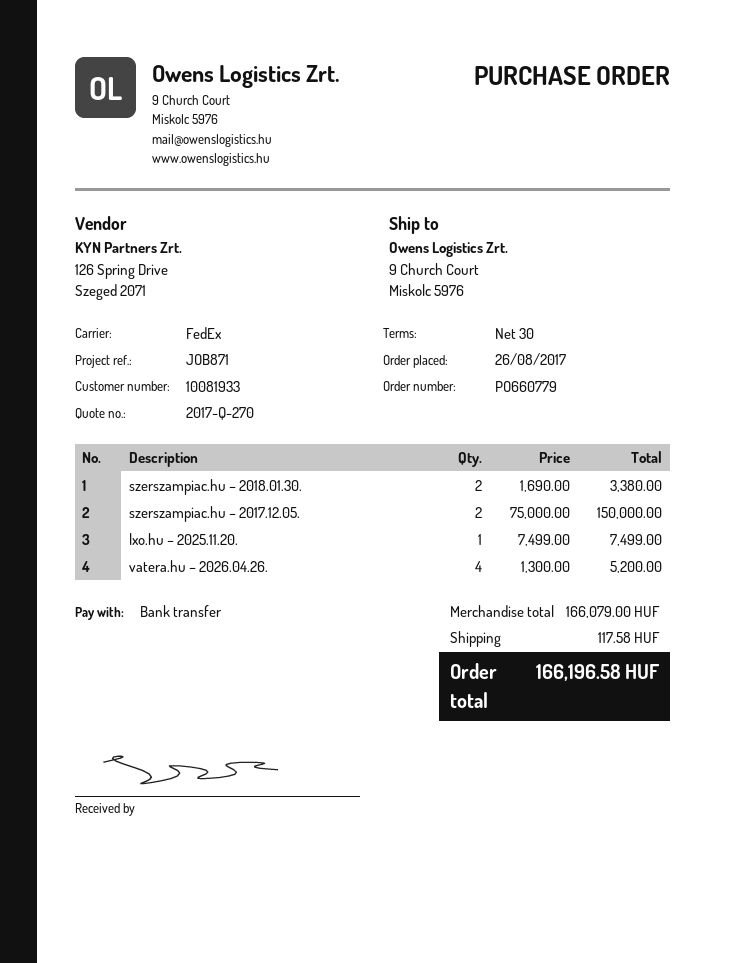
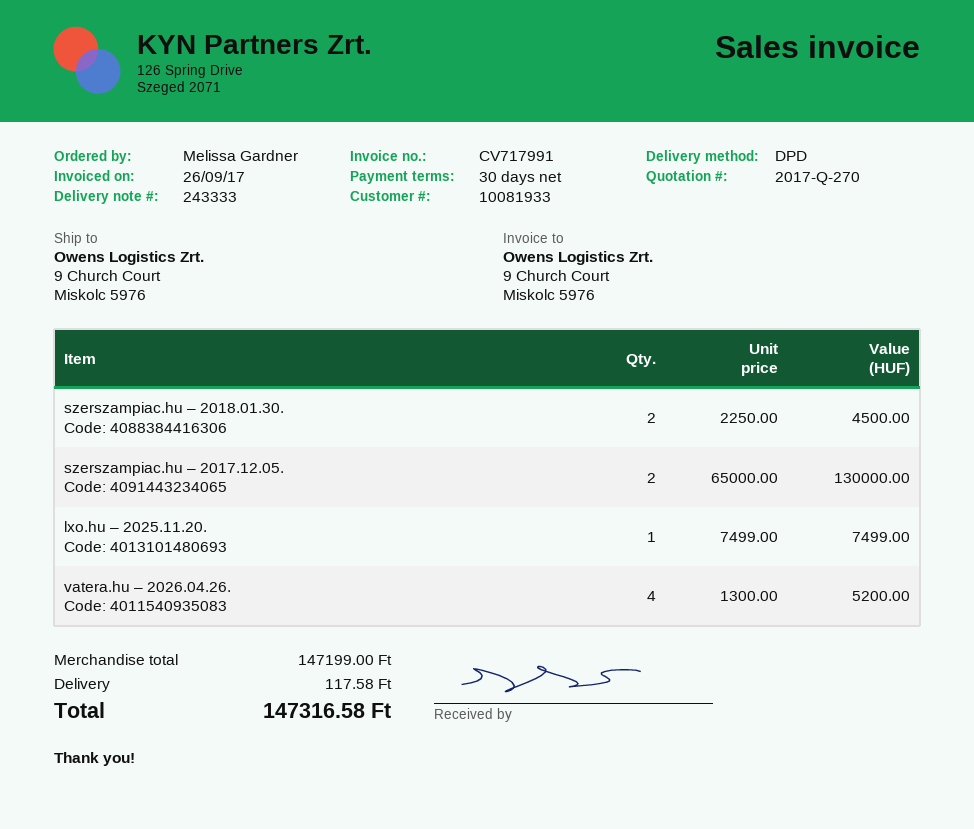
shipping method: FedEx -> DPD
szerszampiac.hu – 2018.01.30.: 2 x 1690.00 = 3380.00 -> 2 x 2250.00 = 4500.00
szerszampiac.hu – 2017.12.05.: 2 x 75000.00 = 150000.00 -> 2 x 65000.00 = 130000.00
subtotal: 166079.00 -> 147199.00
total: 166196.58 -> 147316.58

